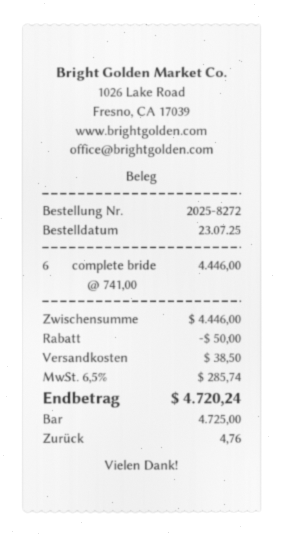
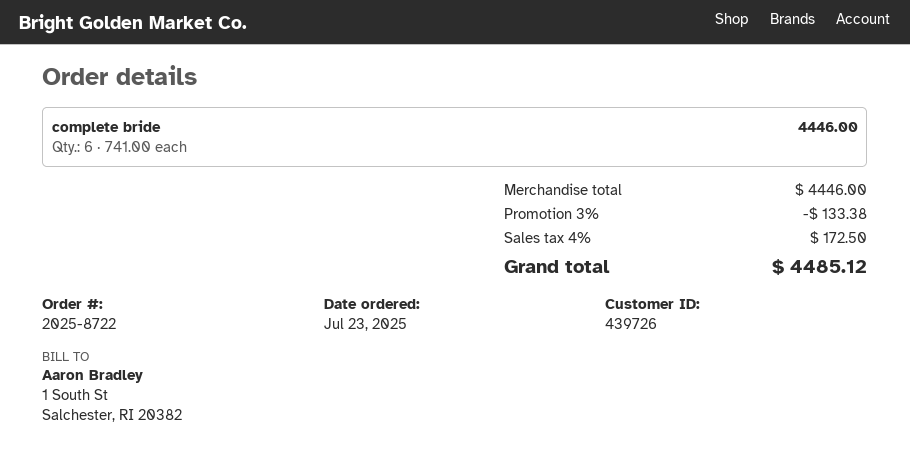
order number: 2025-8272 -> 2025-8722
discount: 50.00 -> 133.38
shipping: 38.50 -> none
tax: 6.5% = 285.74 -> 4% = 172.50
total: 4720.24 -> 4485.12

